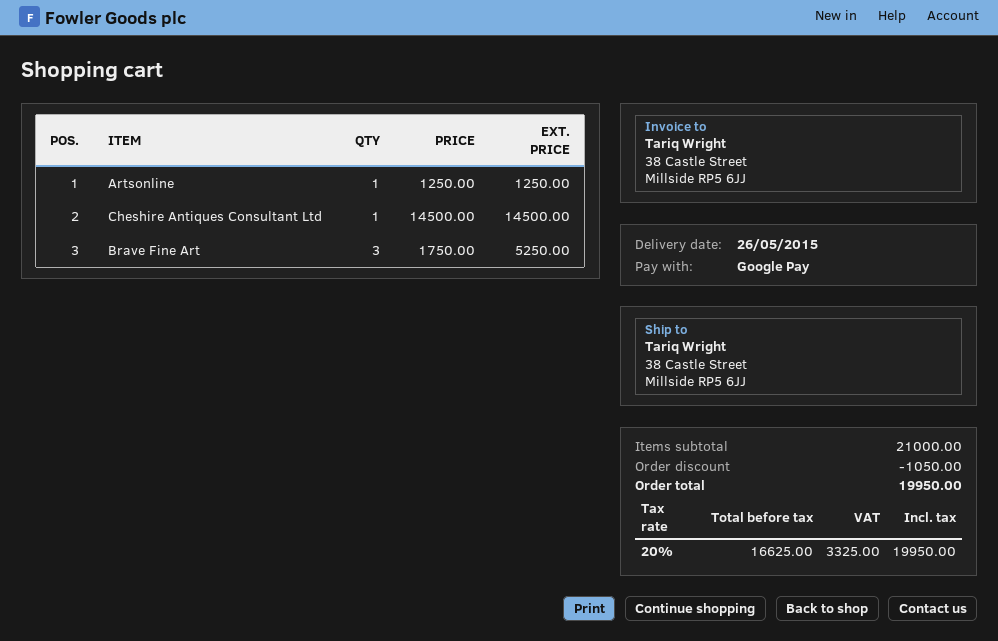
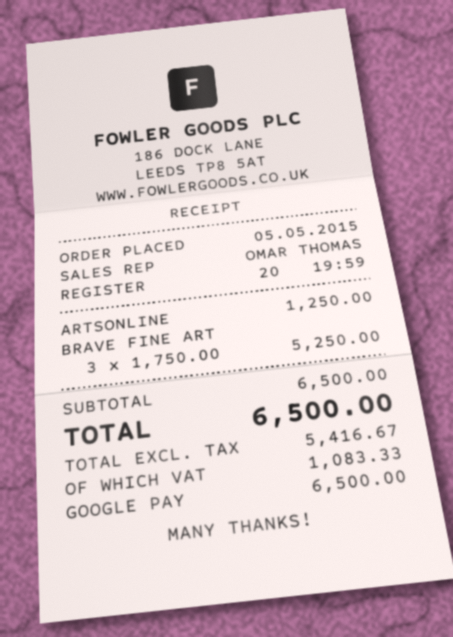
Cheshire Antiques Consultant Ltd: 1 x 14500.00 = 14500.00 -> none
subtotal: 21000.00 -> 6500.00
discount: 1050.00 -> none
net: 16625.00 -> 5416.67
tax: 3325.00 -> 1083.33
total: 19950.00 -> 6500.00

